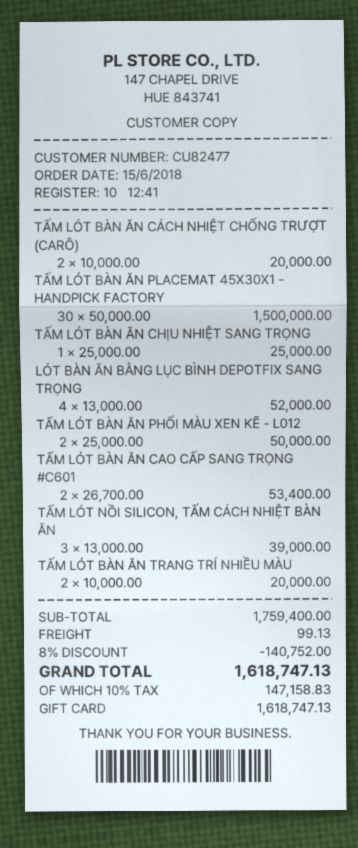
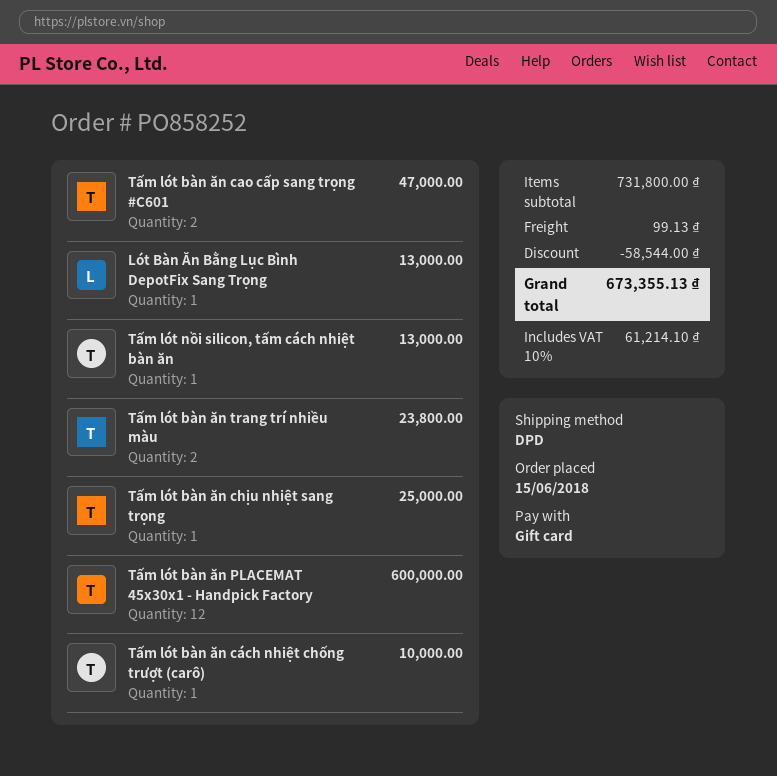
TẤM LÓT BÀN ĂN CÁCH NHIỆT CHỐNG TRƯỢT (CARÔ): 2 for 20000.00 -> 1 for 10000.00
TẤM LÓT BÀN ĂN PLACEMAT 45X30X1 - HANDPICK FACTORY: 30 for 1500000.00 -> 12 for 600000.00
LÓT BÀN ĂN BẰNG LỤC BÌNH DEPOTFIX SANG TRỌNG: 4 for 52000.00 -> 1 for 13000.00
TẤM LÓT BÀN ĂN PHỐI MÀU XEN KẼ - L012: 2 for 50000.00 -> none
TẤM LÓT BÀN ĂN CAO CẤP SANG TRỌNG #C601: 2 for 53400.00 -> 2 for 47000.00
TẤM LÓT NỒI SILICON, TẤM CÁCH NHIỆT BÀN ĂN: 3 for 39000.00 -> 1 for 13000.00
TẤM LÓT BÀN ĂN TRANG TRÍ NHIỀU MÀU: 2 for 20000.00 -> 2 for 23800.00
subtotal: 1759400.00 -> 731800.00
discount: 140752.00 -> 58544.00
tax: 10% = 147158.83 -> 10% = 61214.10
total: 1618747.13 -> 673355.13

